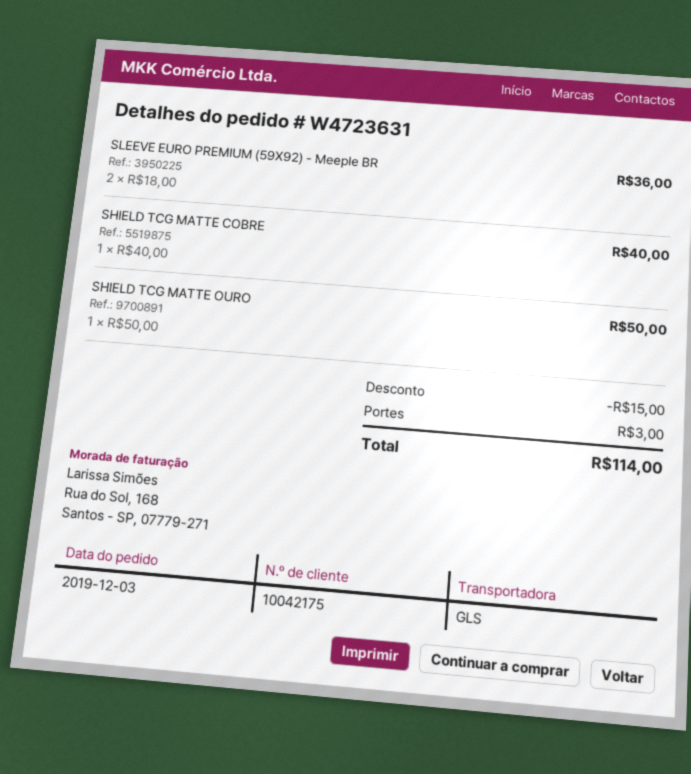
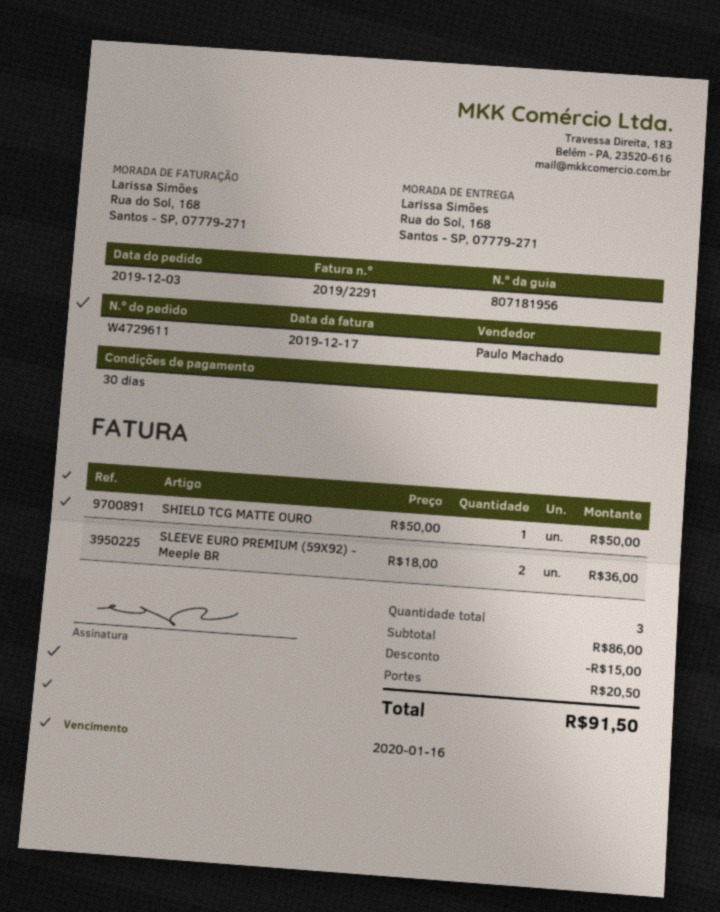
order number: W4723631 -> W4729611
SHIELD TCG MATTE COBRE: 1 x 40.00 = 40.00 -> none
shipping: 3.00 -> 20.50
total: 114.00 -> 91.50

